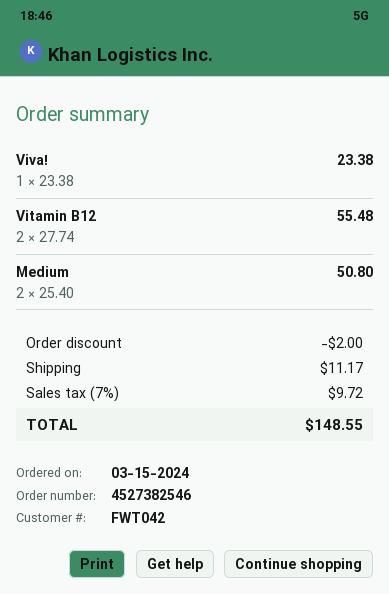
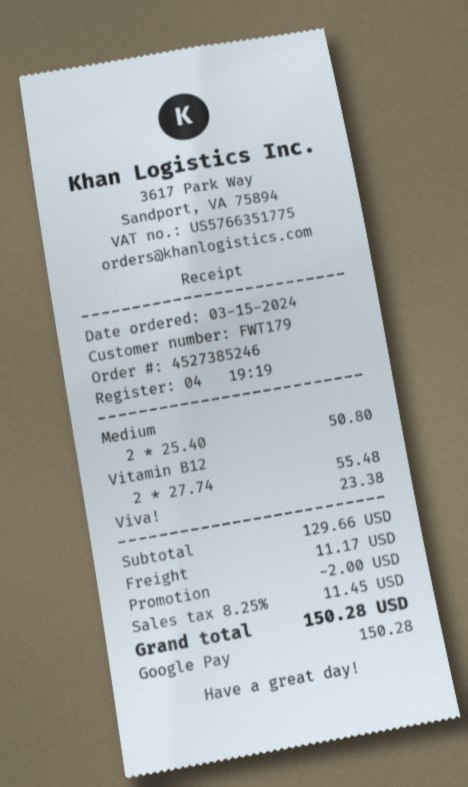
order number: 4527382546 -> 4527385246
customer number: FWT042 -> FWT179
tax: 7% = 9.72 -> 8.25% = 11.45
total: 148.55 -> 150.28

